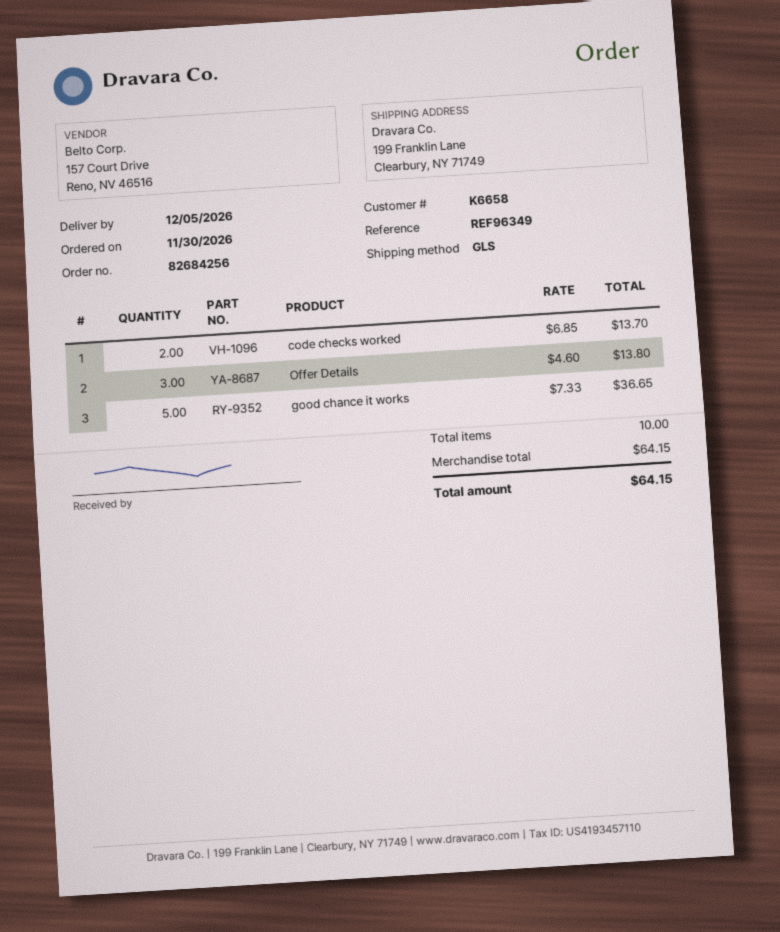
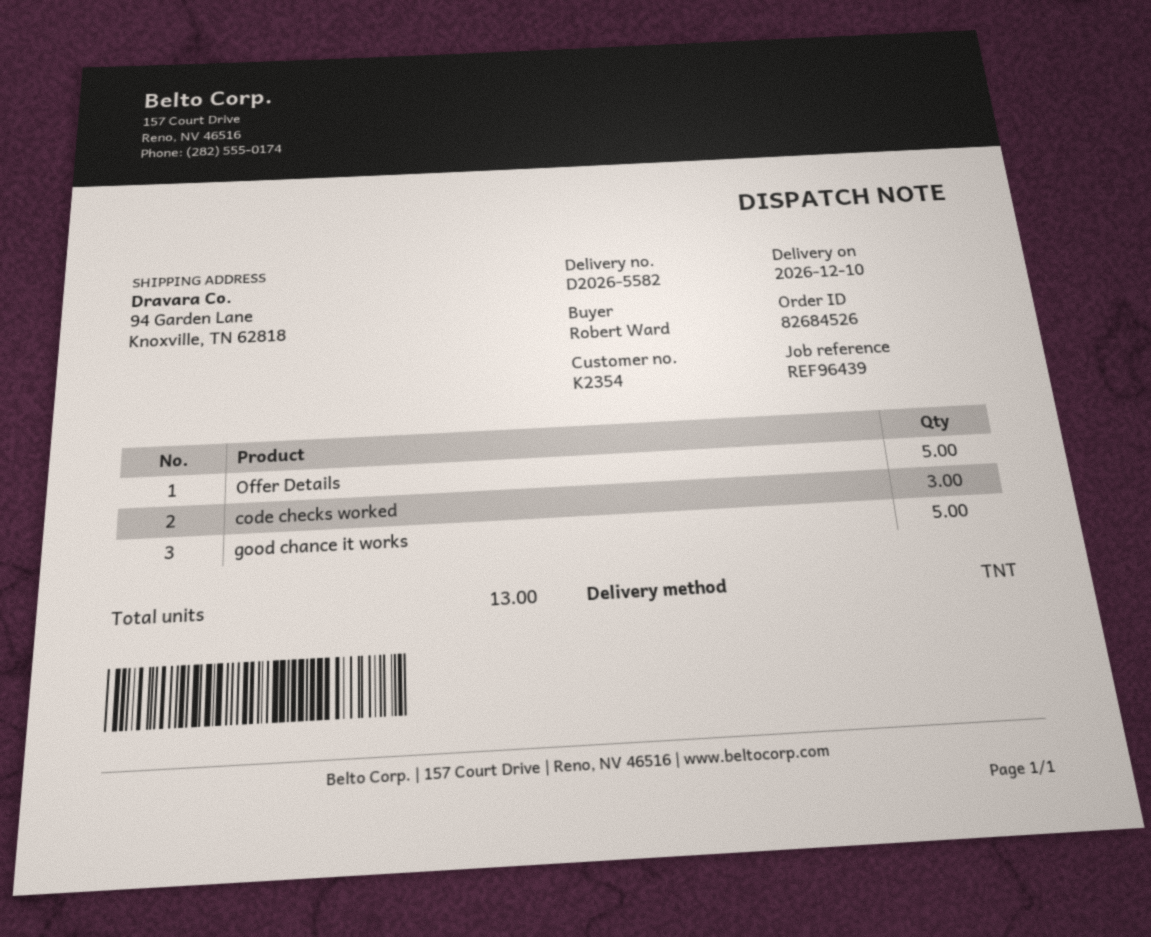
order number: 82684256 -> 82684526
delivery date: 2026-12-05 -> 2026-12-10
customer number: K6658 -> K2354
reference: REF96349 -> REF96439
shipping method: GLS -> TNT
ship to: 199 Franklin Lane, Clearbury, NY 71749 -> 94 Garden Lane, Knoxville, TN 62818
code checks worked: 2 -> 3
Offer Details: 3 -> 5
total quantity: 10 -> 13

